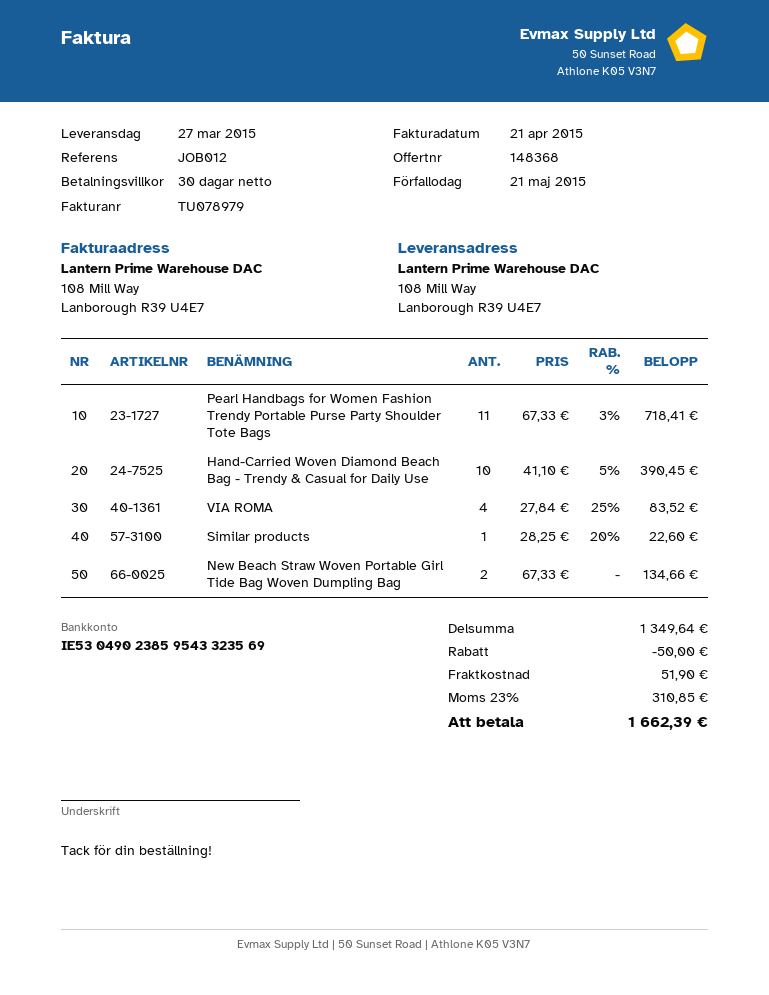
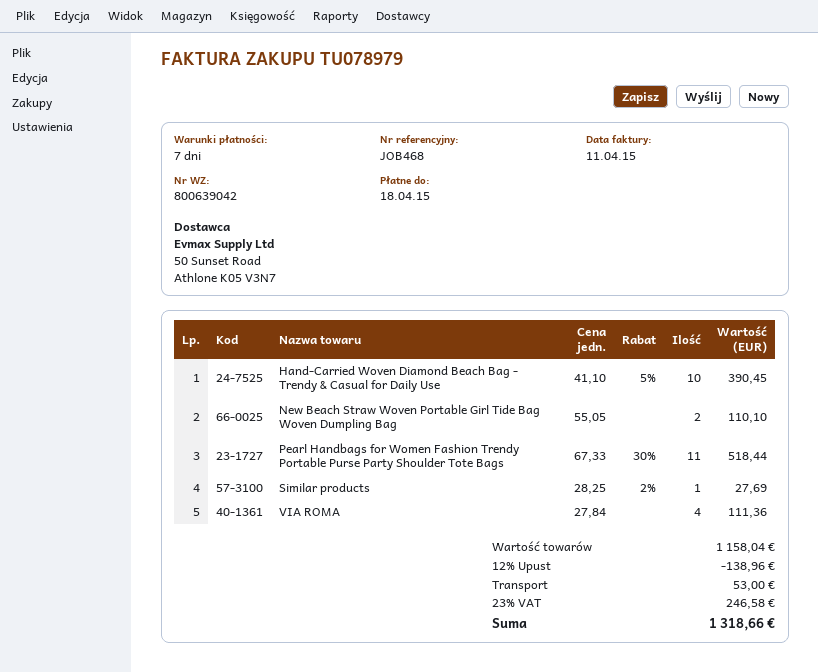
invoice date: 2015-04-21 -> 2015-04-11
payment terms: 30 days -> 7 days
due date: 2015-05-21 -> 2015-04-18
reference: JOB012 -> JOB468
Pearl Handbags for Women Fashion Trendy Portable Purse Party Shoulder Tote Bags: 11 x 67.33 - 3% = 718.41 -> 11 x 67.33 - 30% = 518.44
VIA ROMA: 4 x 27.84 - 25% = 83.52 -> 4 x 27.84 = 111.36
Similar products: 1 x 28.25 - 20% = 22.60 -> 1 x 28.25 - 2% = 27.69
New Beach Straw Woven Portable Girl Tide Bag Woven Dumpling Bag: 2 x 67.33 = 134.66 -> 2 x 55.05 = 110.10
subtotal: 1349.64 -> 1158.04
discount: 50.00 -> 138.96
shipping: 51.90 -> 53.00
tax: 23% = 310.85 -> 23% = 246.58
total: 1662.39 -> 1318.66

